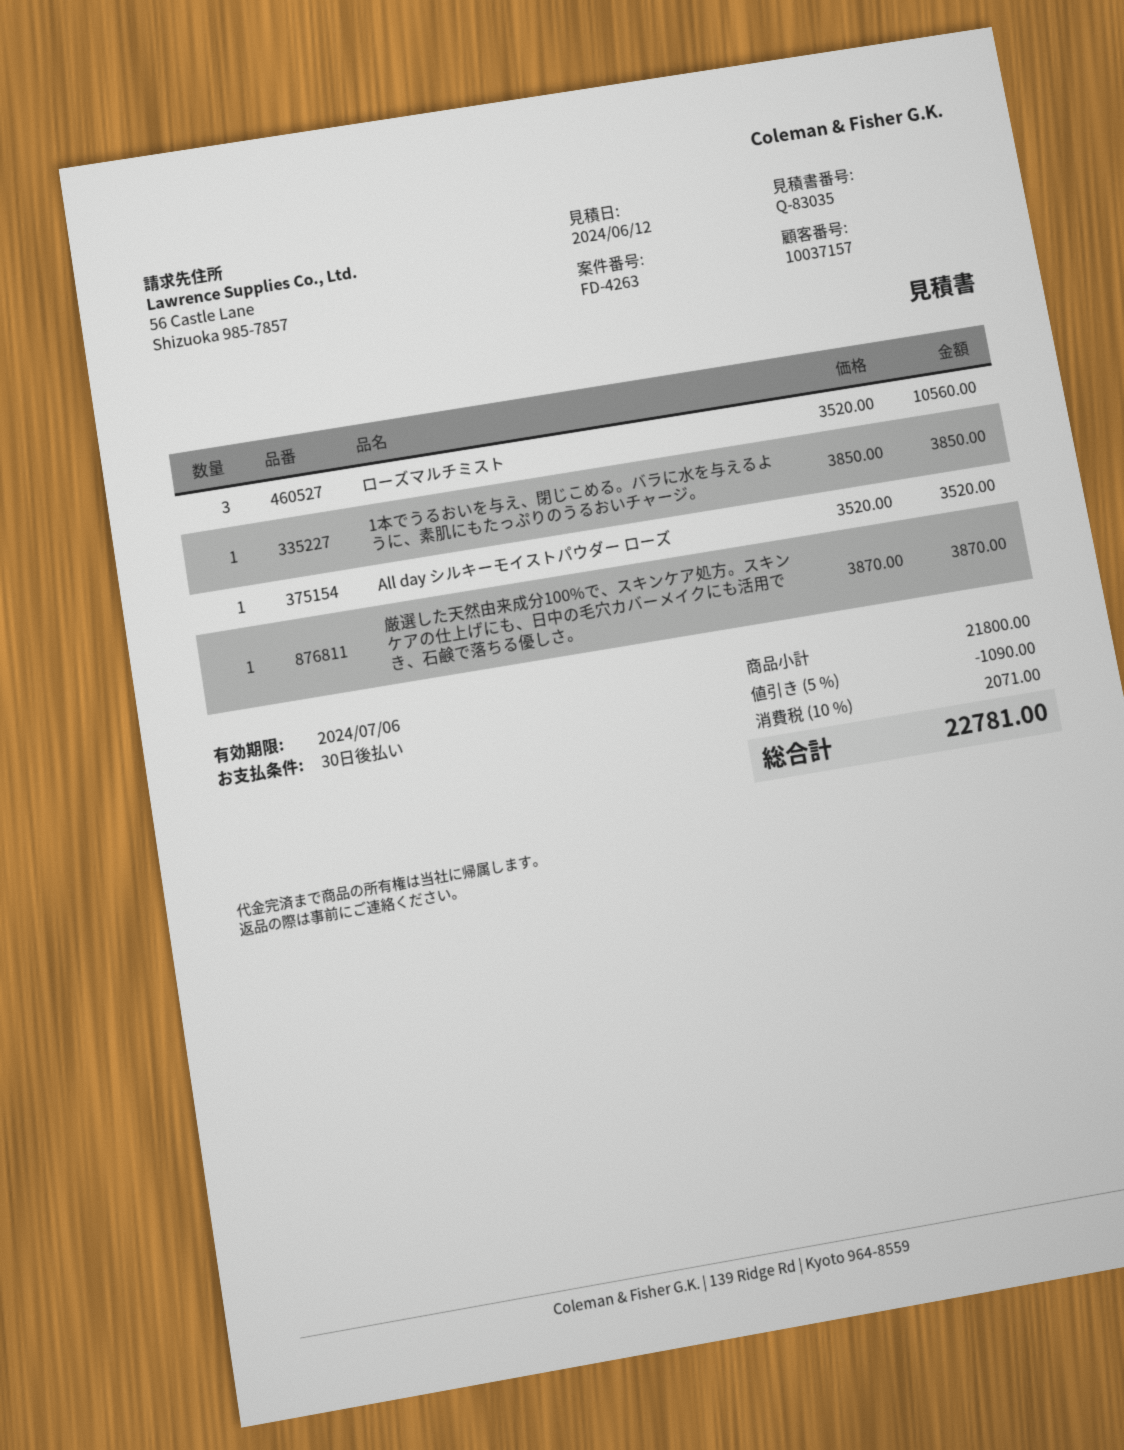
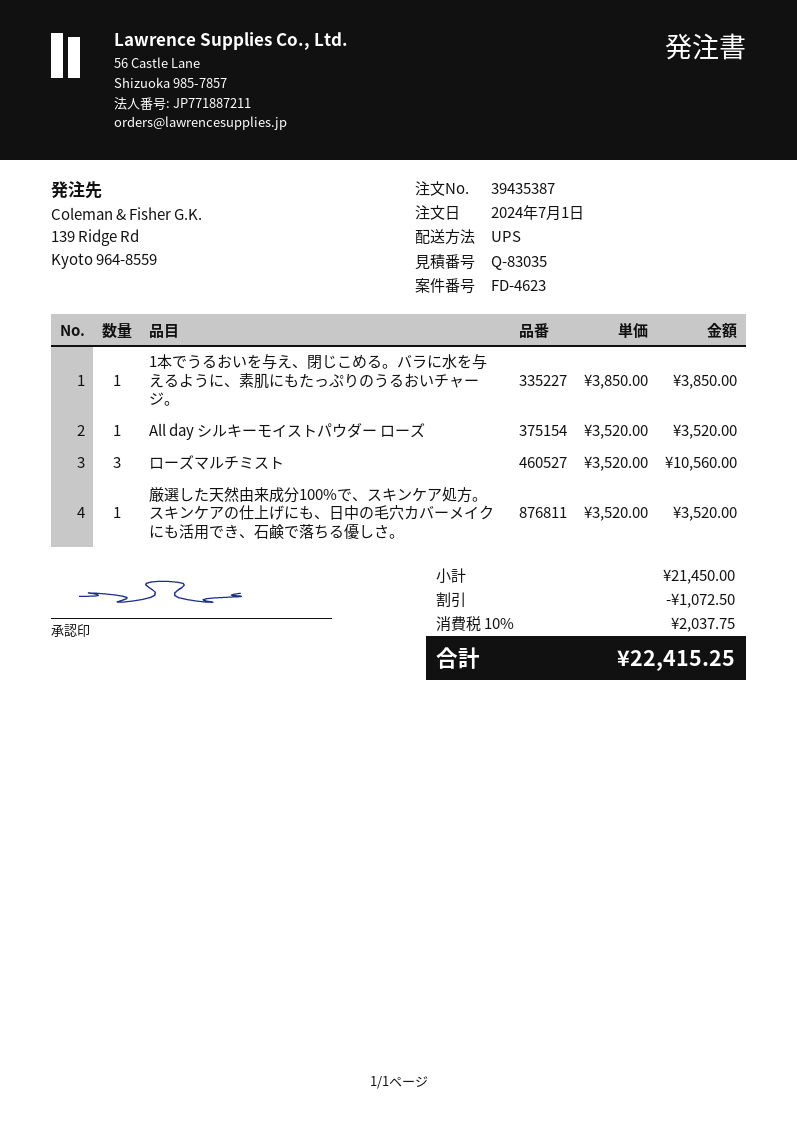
reference: FD-4263 -> FD-4623
厳選した天然由来成分100%で、スキンケア処方。スキンケアの仕上げにも、日中の毛穴カバーメイクにも活用でき、石鹸で落ちる優しさ。: 1 x 3870.00 = 3870.00 -> 1 x 3520.00 = 3520.00
subtotal: 21800.00 -> 21450.00
discount: 1090.00 -> 1072.50
tax: 10% = 2071.00 -> 10% = 2037.75
total: 22781.00 -> 22415.25

